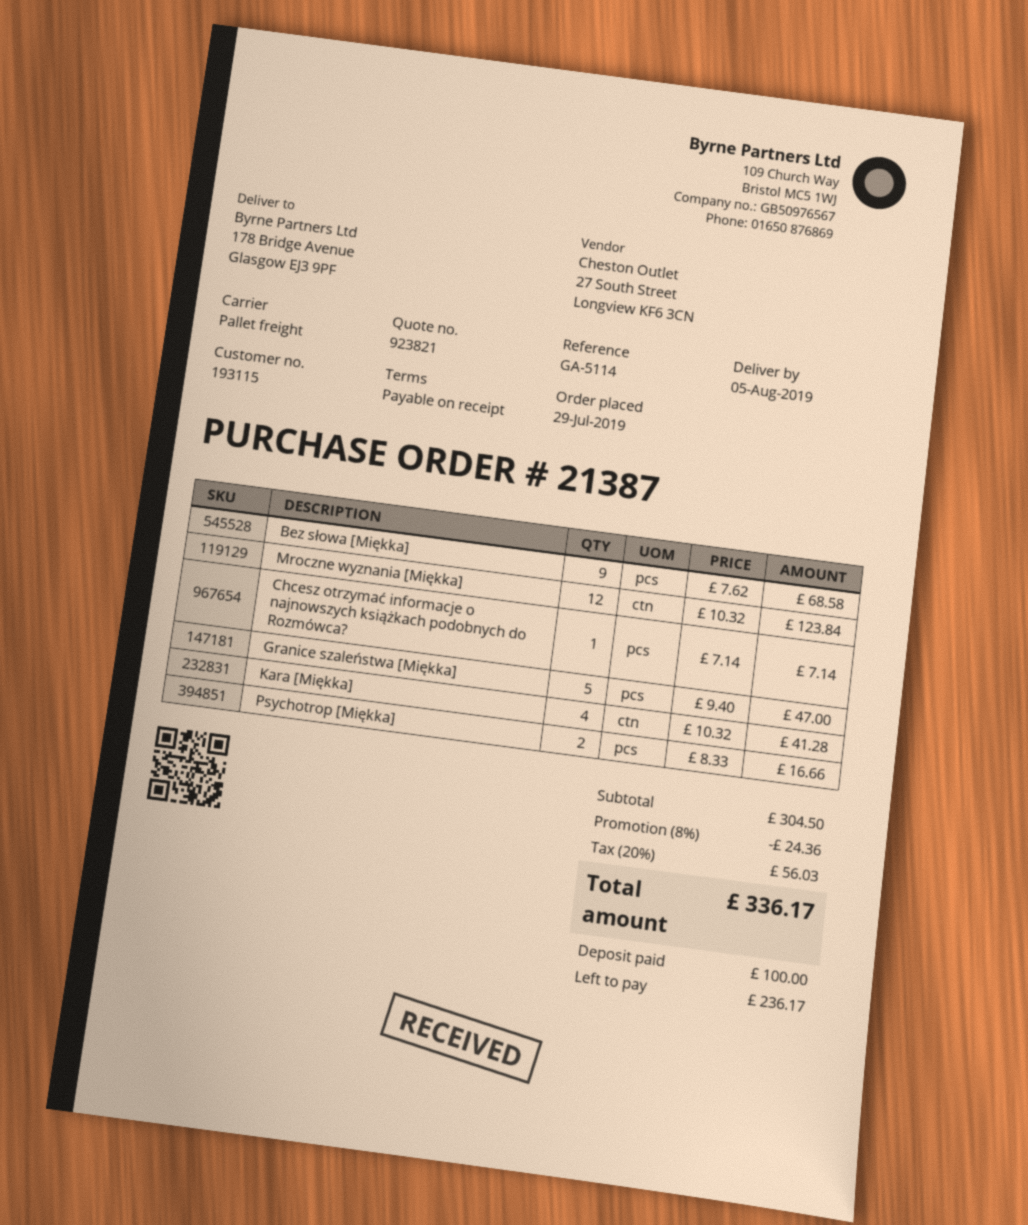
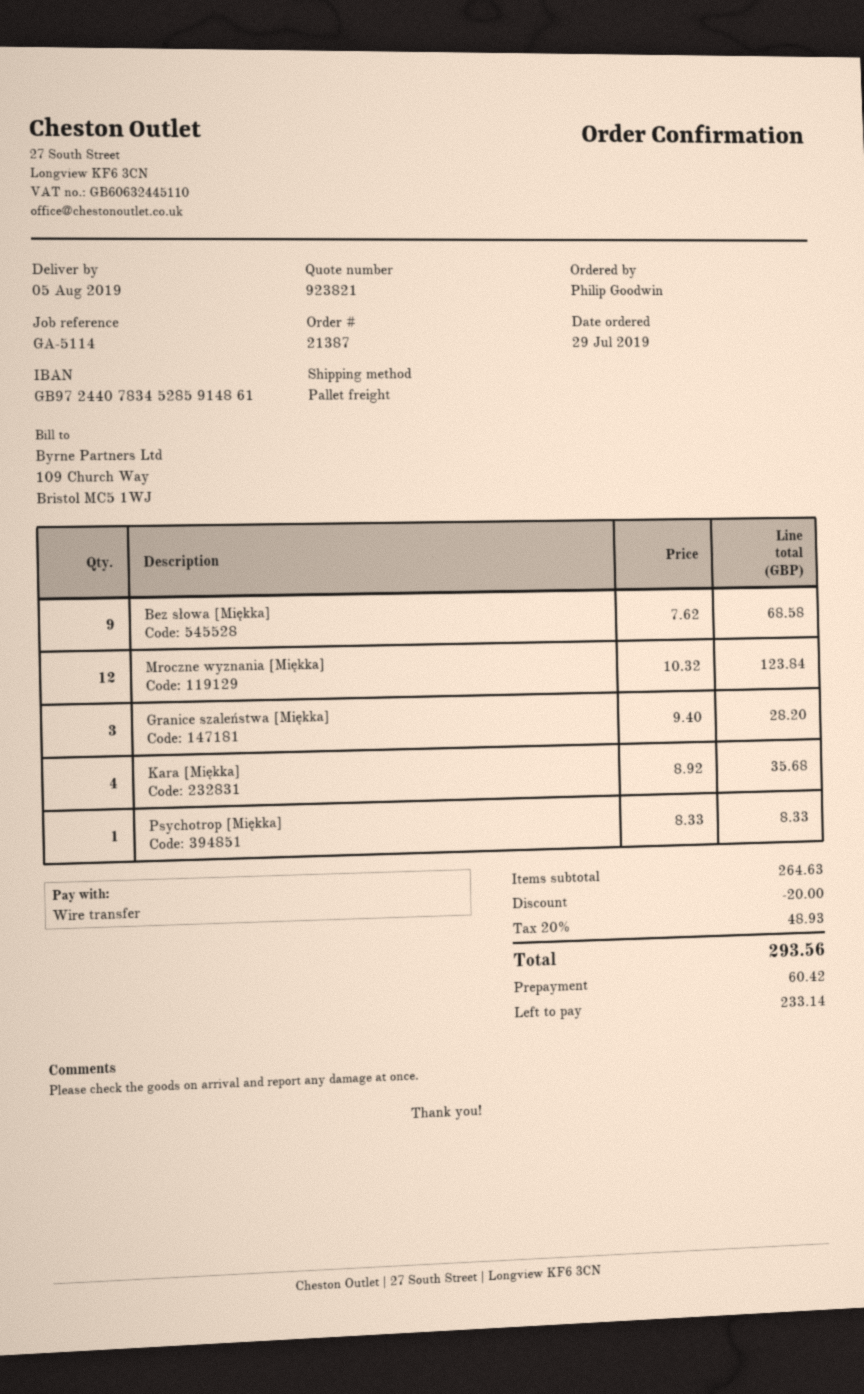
Chcesz otrzymać informacje o najnowszych książkach podobnych do Rozmówca?: 1 x 7.14 = 7.14 -> none
Granice szaleństwa [Miękka]: 5 x 9.40 = 47.00 -> 3 x 9.40 = 28.20
Kara [Miękka]: 4 x 10.32 = 41.28 -> 4 x 8.92 = 35.68
Psychotrop [Miękka]: 2 x 8.33 = 16.66 -> 1 x 8.33 = 8.33
subtotal: 304.50 -> 264.63
discount: 24.36 -> 20.00
tax: 20% = 56.03 -> 20% = 48.93
total: 336.17 -> 293.56
deposit: 100.00 -> 60.42
balance: 236.17 -> 233.14

